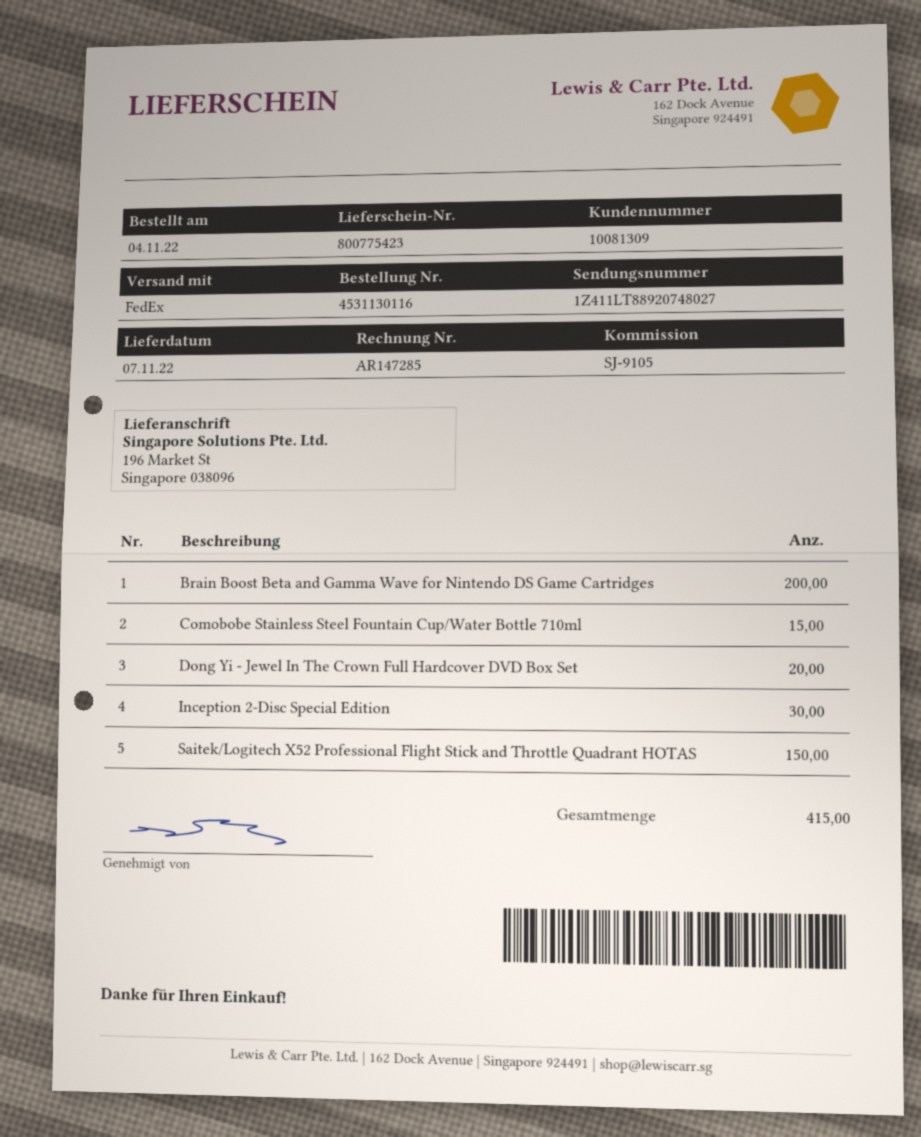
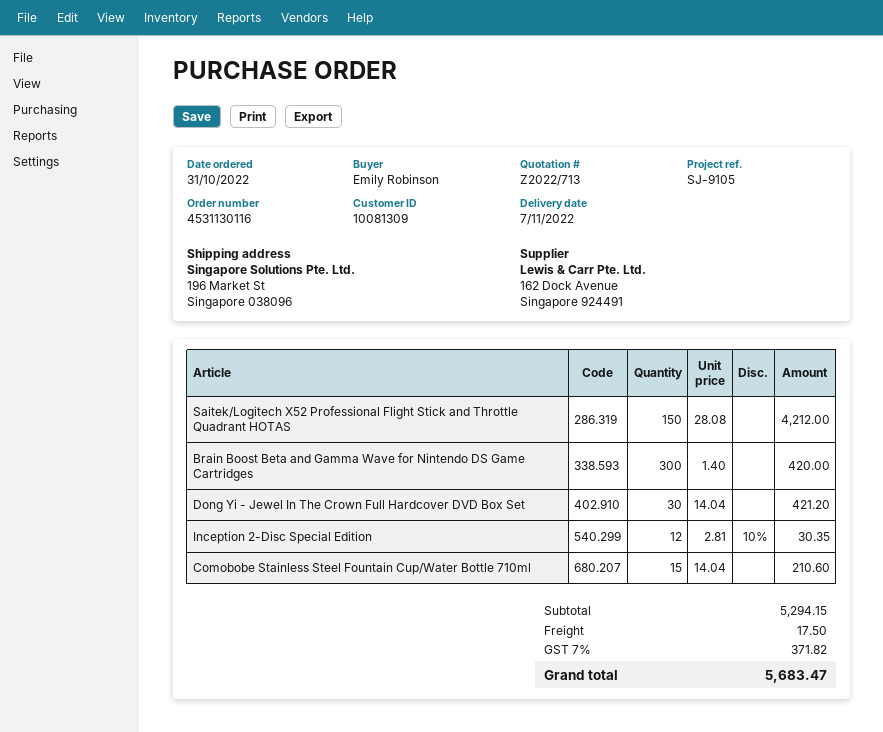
order date: 2022-11-04 -> 2022-10-31
Brain Boost Beta and Gamma Wave for Nintendo DS Game Cartridges: 200 -> 300
Dong Yi - Jewel In The Crown Full Hardcover DVD Box Set: 20 -> 30
Inception 2-Disc Special Edition: 30 -> 12

